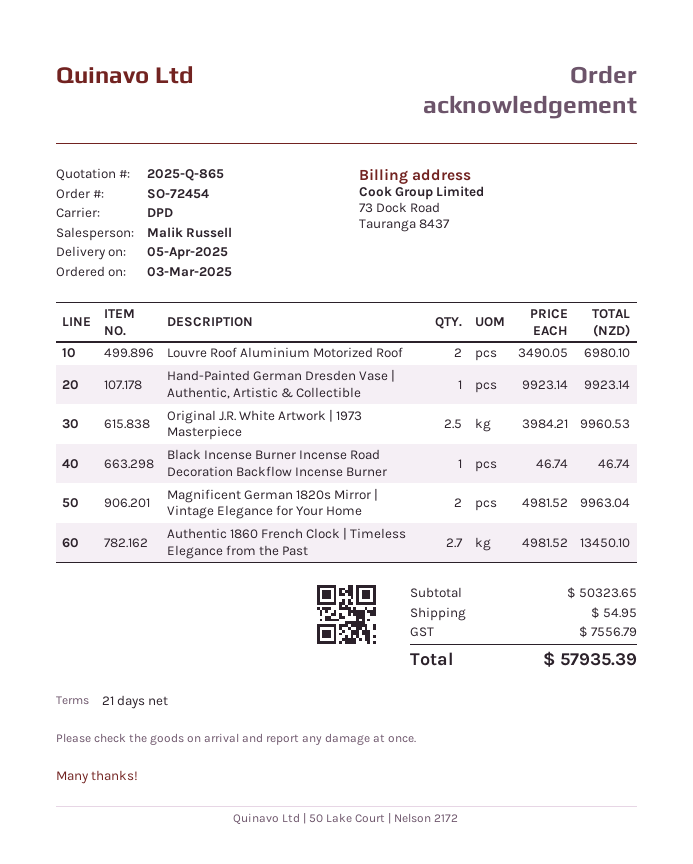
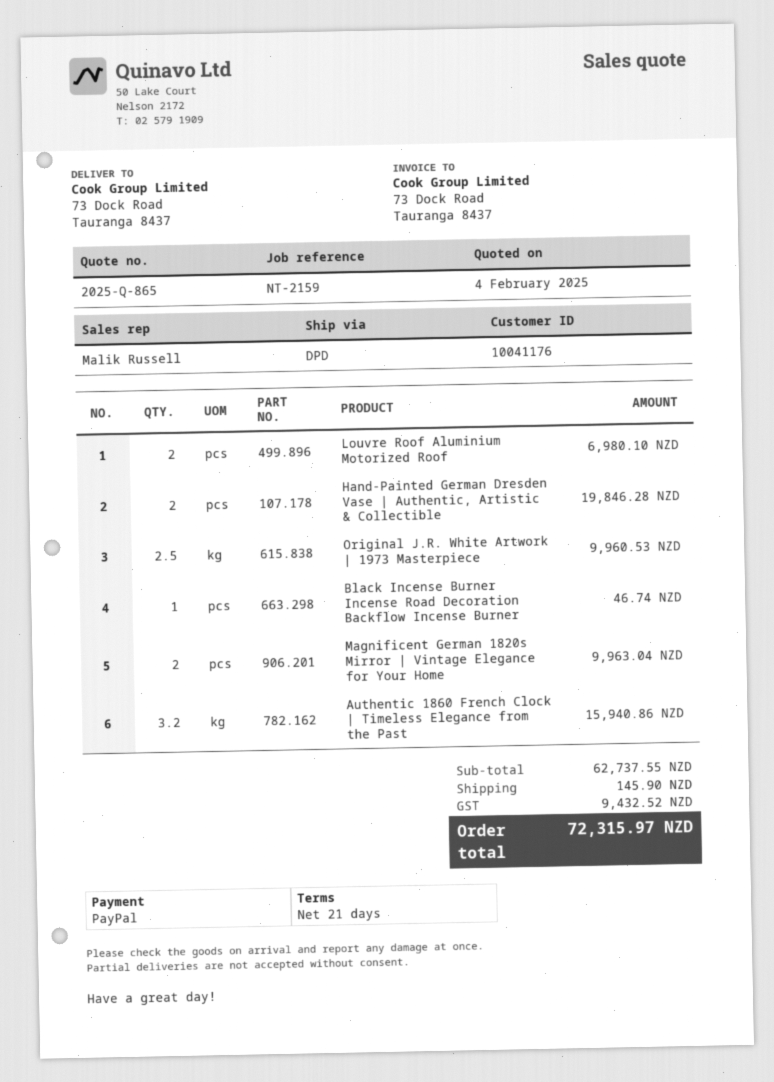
Hand-Painted German Dresden Vase | Authentic, Artistic & Collectible: 1 for 9923.14 -> 2 for 19846.28
Authentic 1860 French Clock | Timeless Elegance from the Past: 2.7 for 13450.10 -> 3.2 for 15940.86
subtotal: 50323.65 -> 62737.55
shipping: 54.95 -> 145.90
tax: 7556.79 -> 9432.52
total: 57935.39 -> 72315.97

